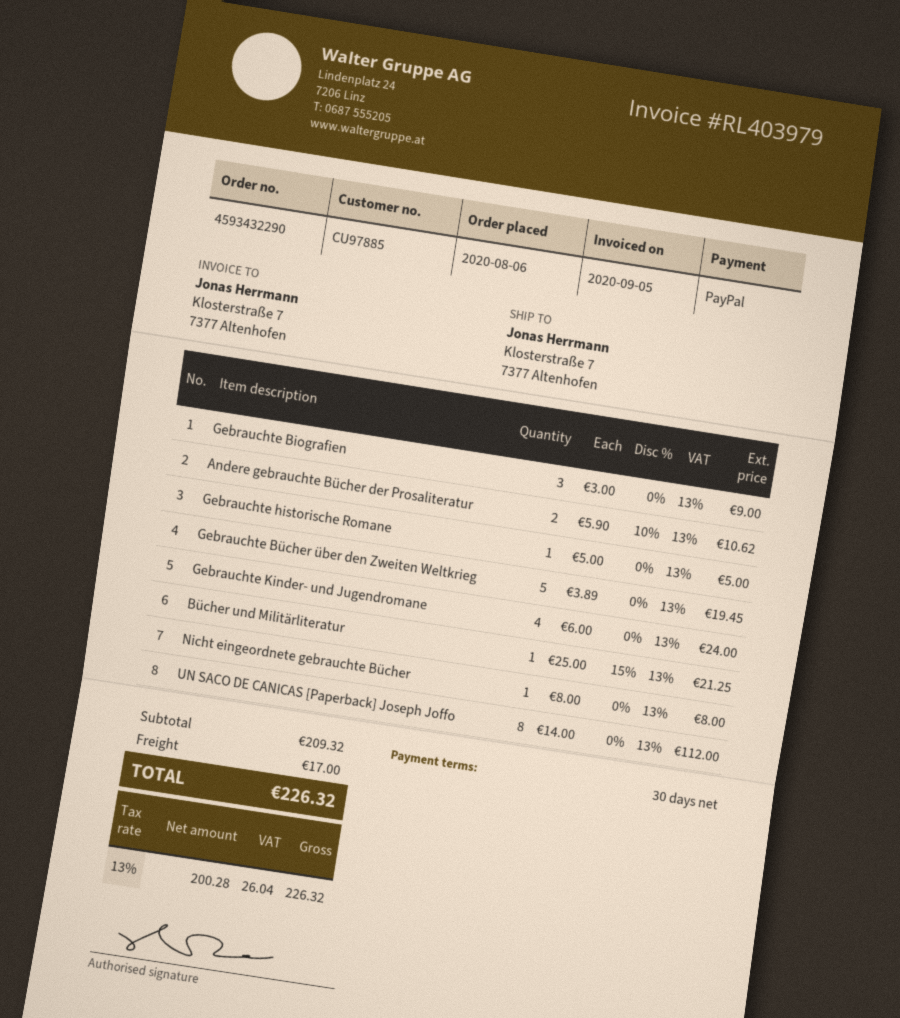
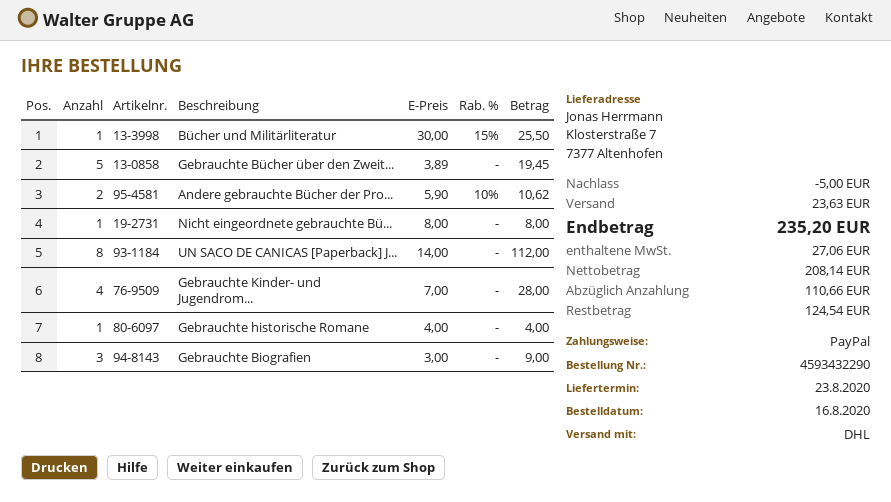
order date: 2020-08-06 -> 2020-08-16
Gebrauchte historische Romane: 1 x 5.00 = 5.00 -> 1 x 4.00 = 4.00
Gebrauchte Kinder- und Jugendromane: 4 x 6.00 = 24.00 -> 4 x 7.00 = 28.00
Bücher und Militärliteratur: 1 x 25.00 - 15% = 21.25 -> 1 x 30.00 - 15% = 25.50
discount: none -> 5.00
shipping: 17.00 -> 23.63
net: 200.28 -> 208.14
tax: 26.04 -> 27.06
total: 226.32 -> 235.20

